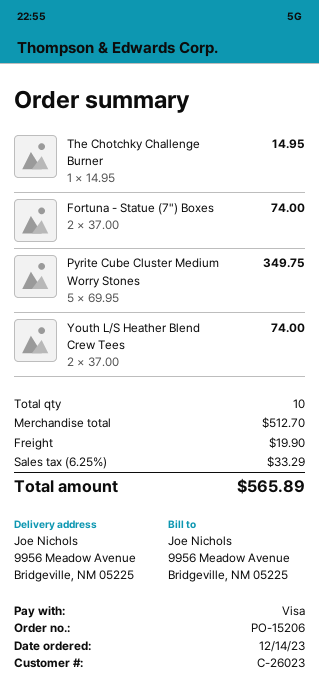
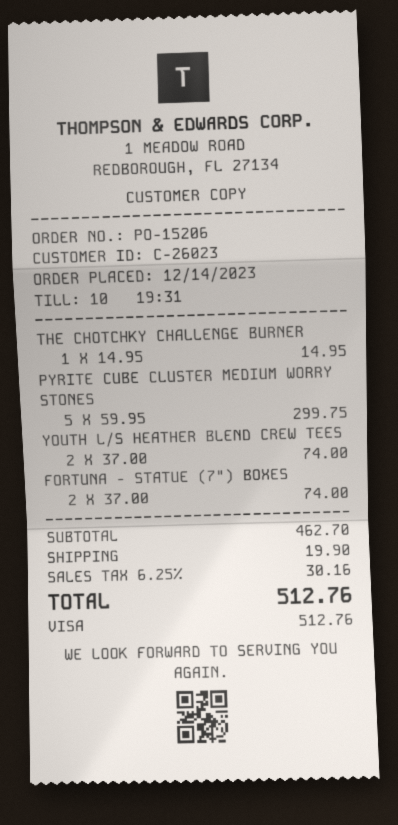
Pyrite Cube Cluster Medium Worry Stones: 5 x 69.95 = 349.75 -> 5 x 59.95 = 299.75
subtotal: 512.70 -> 462.70
tax: 6.25% = 33.29 -> 6.25% = 30.16
total: 565.89 -> 512.76

